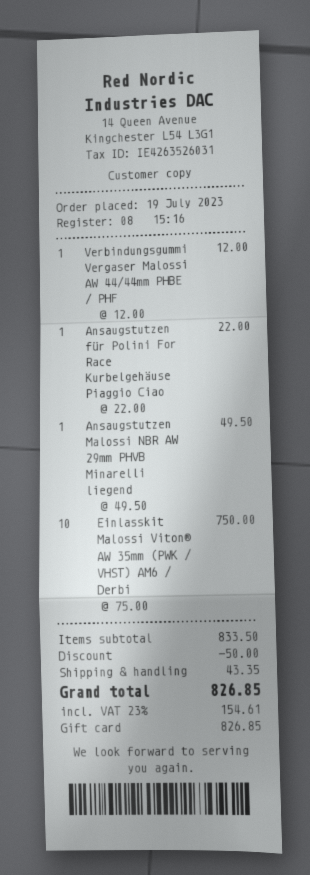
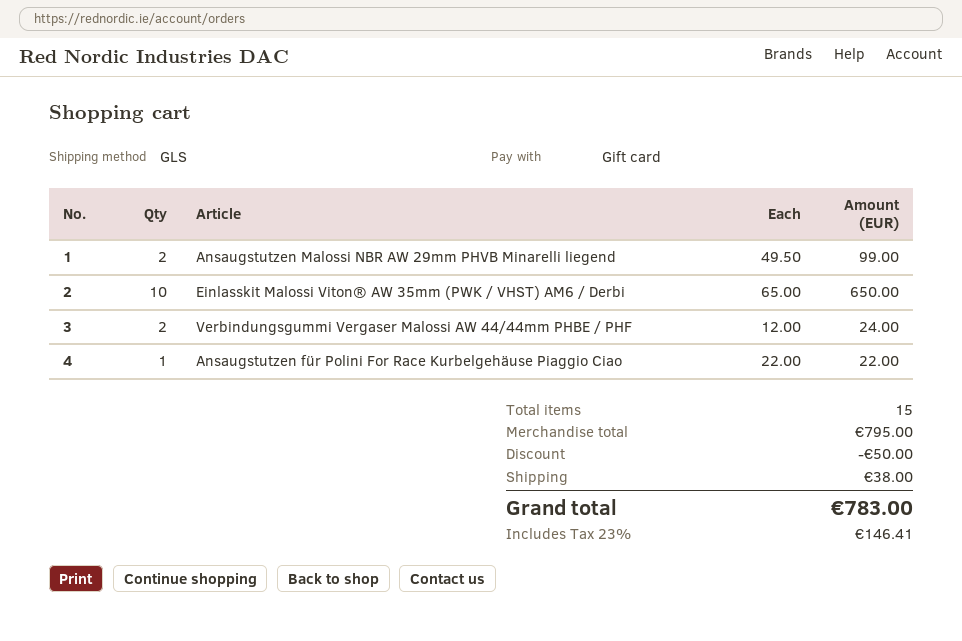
Verbindungsgummi Vergaser Malossi AW 44/44mm PHBE / PHF: 1 x 12.00 = 12.00 -> 2 x 12.00 = 24.00
Ansaugstutzen Malossi NBR AW 29mm PHVB Minarelli liegend: 1 x 49.50 = 49.50 -> 2 x 49.50 = 99.00
Einlasskit Malossi Viton® AW 35mm (PWK / VHST) AM6 / Derbi: 10 x 75.00 = 750.00 -> 10 x 65.00 = 650.00
subtotal: 833.50 -> 795.00
shipping: 43.35 -> 38.00
tax: 23% = 154.61 -> 23% = 146.41
total: 826.85 -> 783.00

